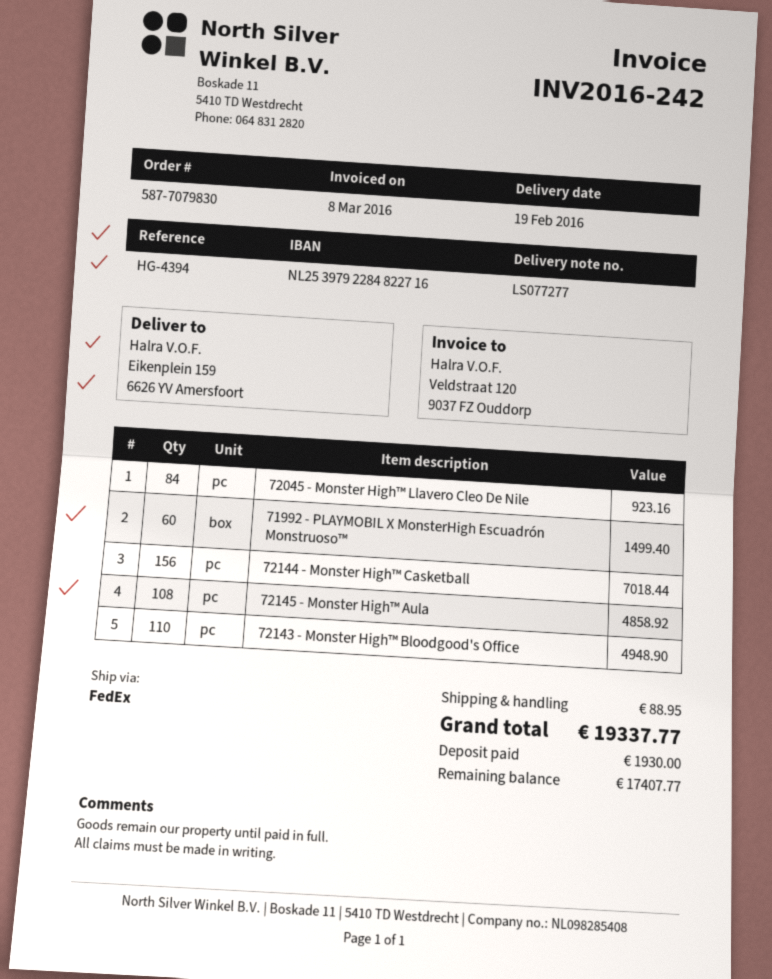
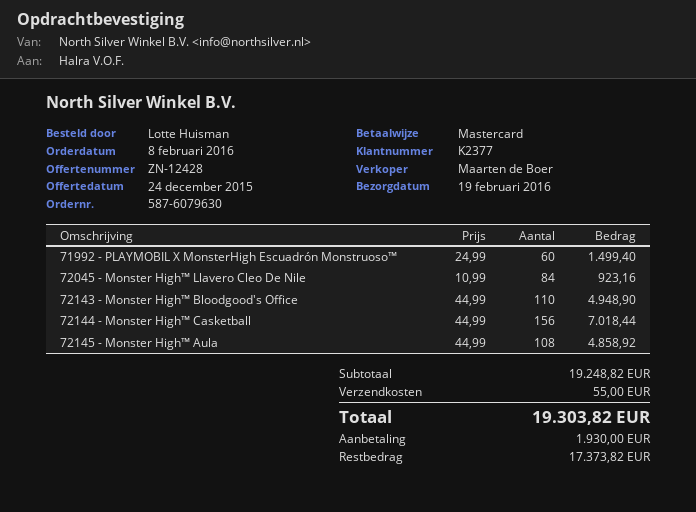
order number: 587-7079830 -> 587-6079630
shipping: 88.95 -> 55.00
total: 19337.77 -> 19303.82
balance: 17407.77 -> 17373.82

